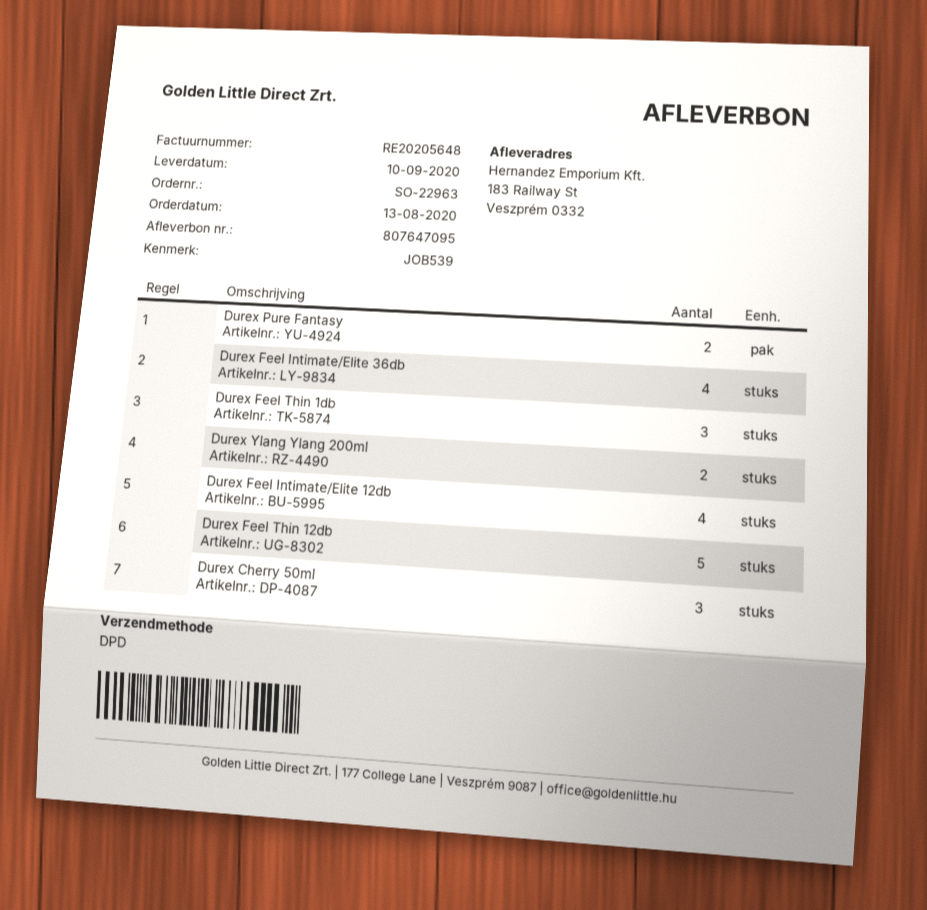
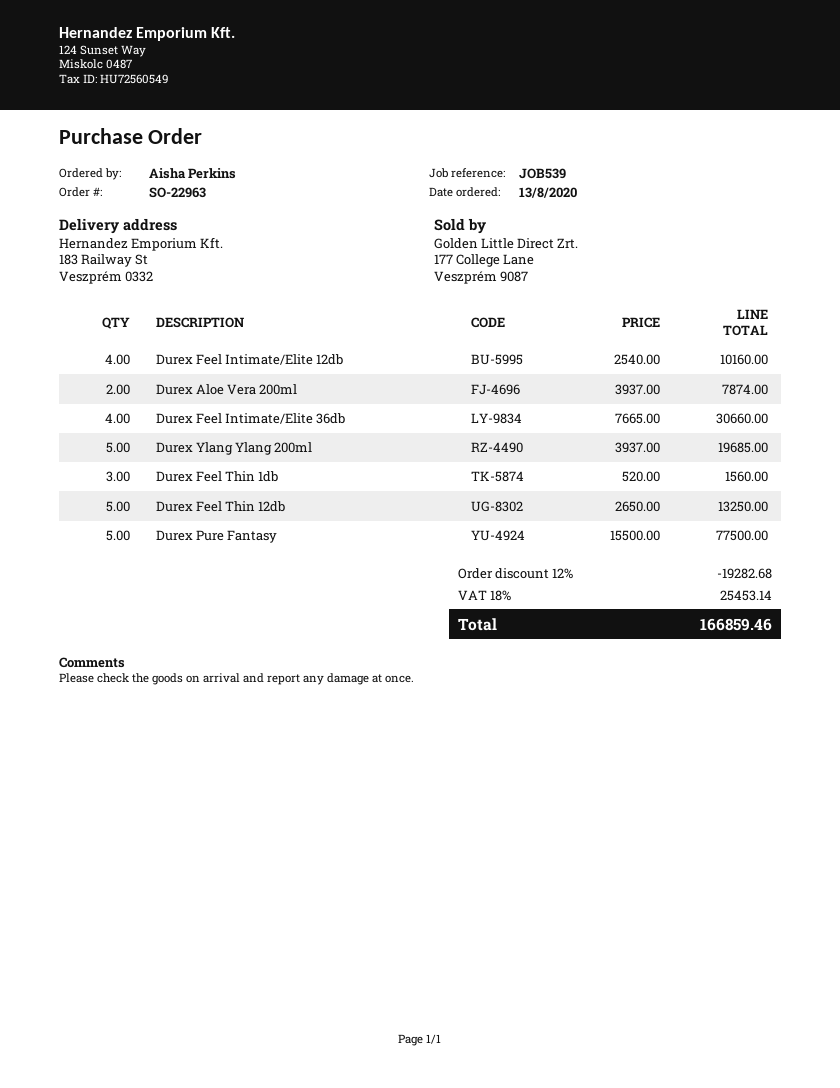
Durex Pure Fantasy: 2 -> 5
Durex Ylang Ylang 200ml: 2 -> 5
Durex Cherry 50ml: 3 -> none
Durex Aloe Vera 200ml: none -> 2

